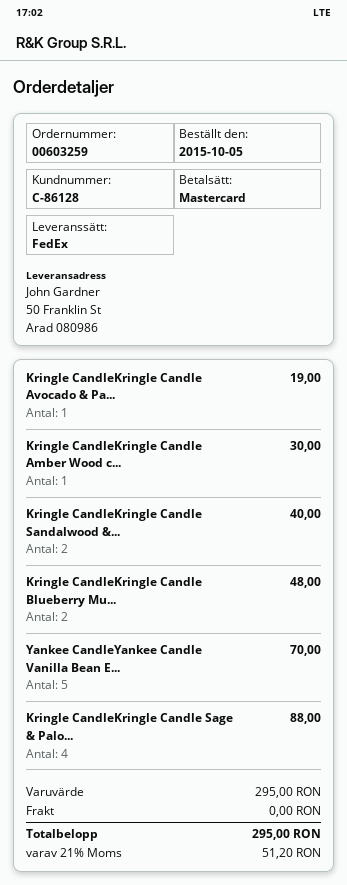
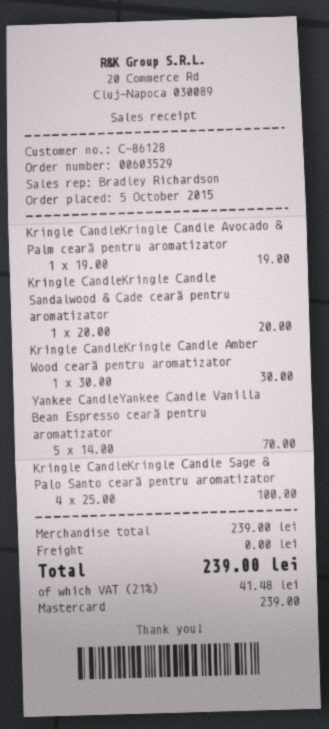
order number: 00603259 -> 00603529
Kringle CandleKringle Candle Sandalwood &...: 2 for 40.00 -> 1 for 20.00
Kringle CandleKringle Candle Blueberry Mu...: 2 for 48.00 -> none
Kringle CandleKringle Candle Sage & Palo...: 4 for 88.00 -> 4 for 100.00
subtotal: 295.00 -> 239.00
tax: 21% = 51.20 -> 21% = 41.48
total: 295.00 -> 239.00

